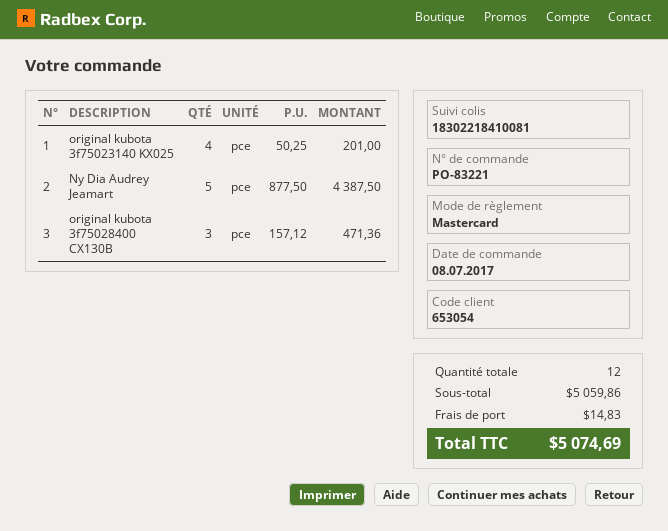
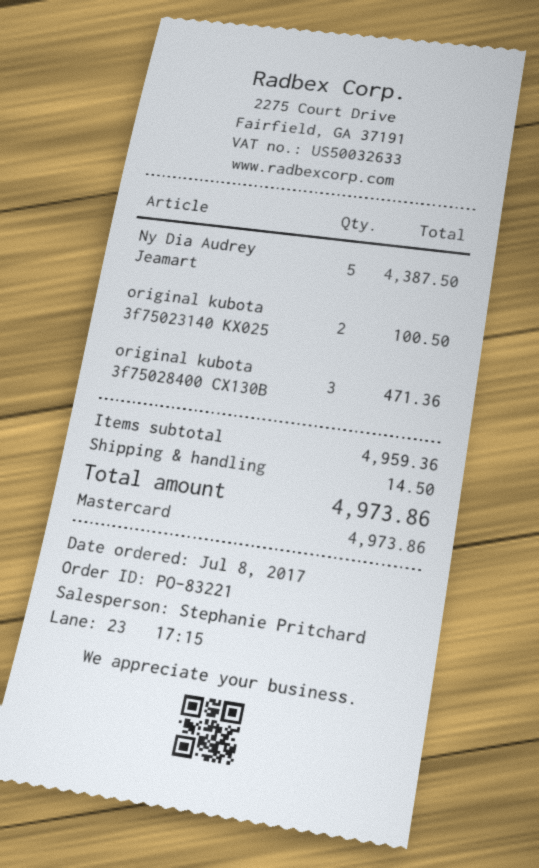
original kubota 3f75023140 KX025: 4 for 201.00 -> 2 for 100.50
subtotal: 5059.86 -> 4959.36
shipping: 14.83 -> 14.50
total: 5074.69 -> 4973.86

